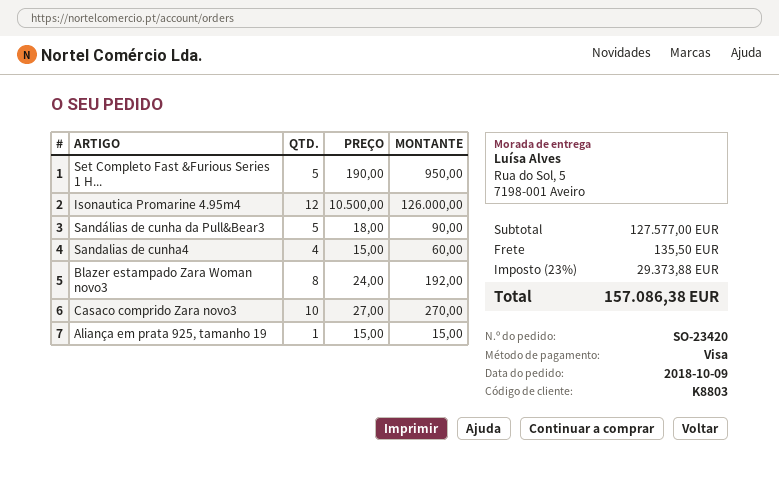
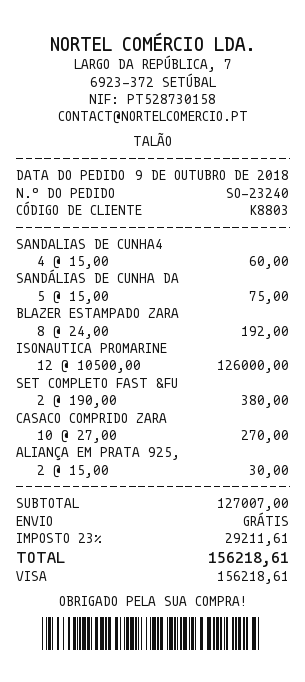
order number: SO-23420 -> SO-23240
Set Completo Fast &Furious Series 1 H...: 5 x 190.00 = 950.00 -> 2 x 190.00 = 380.00
Sandálias de cunha da Pull&Bear3: 5 x 18.00 = 90.00 -> 5 x 15.00 = 75.00
Aliança em prata 925, tamanho 19: 1 x 15.00 = 15.00 -> 2 x 15.00 = 30.00
subtotal: 127577.00 -> 127007.00
shipping: 135.50 -> 0.00
tax: 23% = 29373.88 -> 23% = 29211.61
total: 157086.38 -> 156218.61

